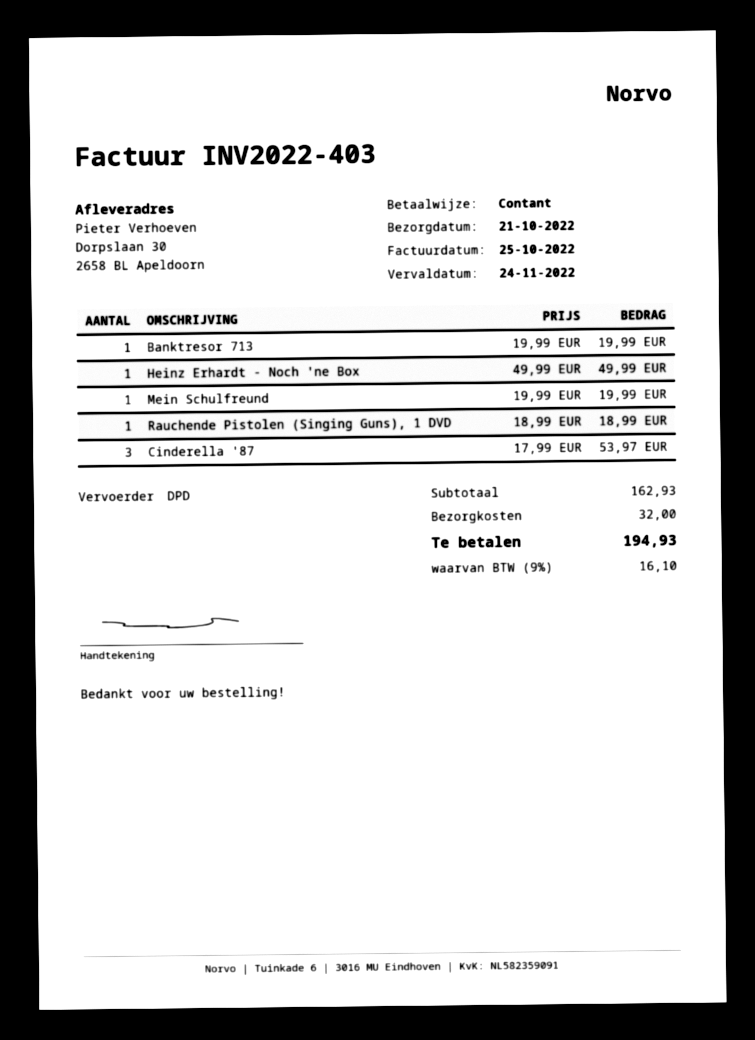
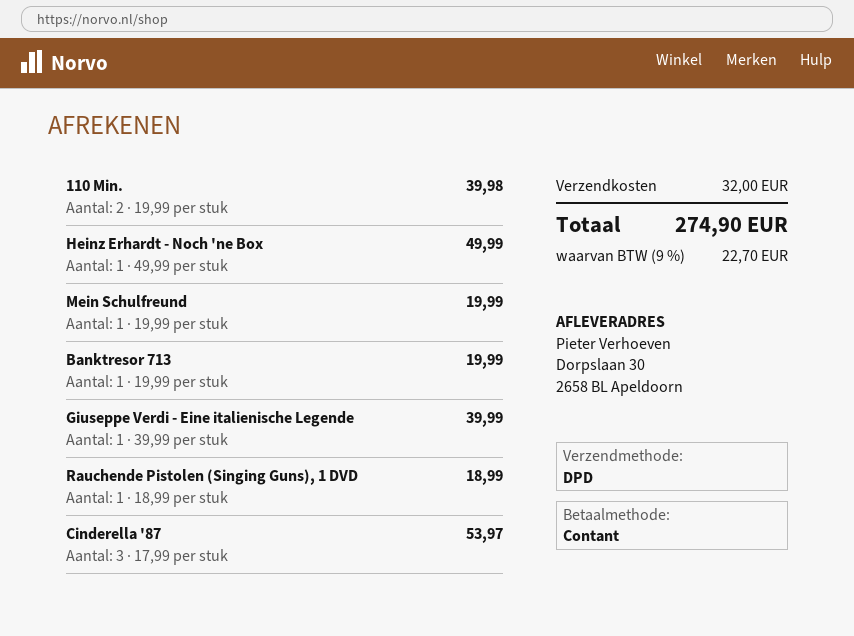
110 Min.: none -> 2 x 19.99 = 39.98
Giuseppe Verdi - Eine italienische Legende: none -> 1 x 39.99 = 39.99
tax: 9% = 16.10 -> 9% = 22.70
total: 194.93 -> 274.90

